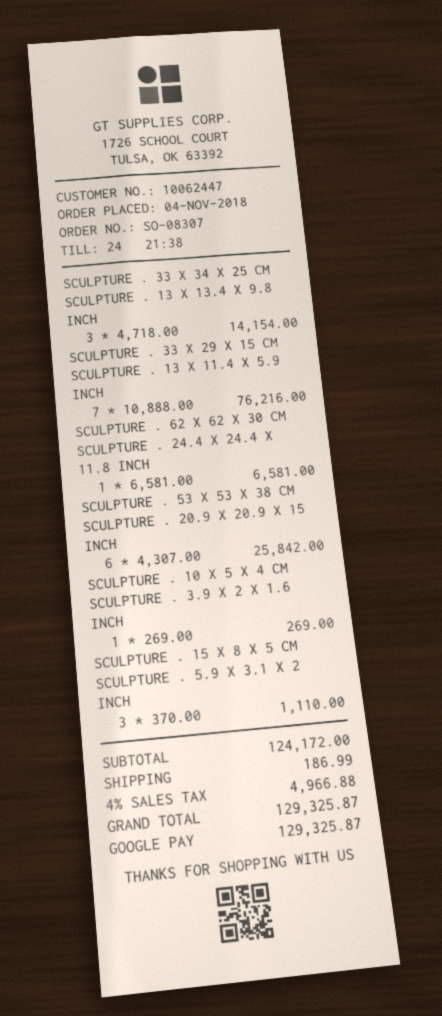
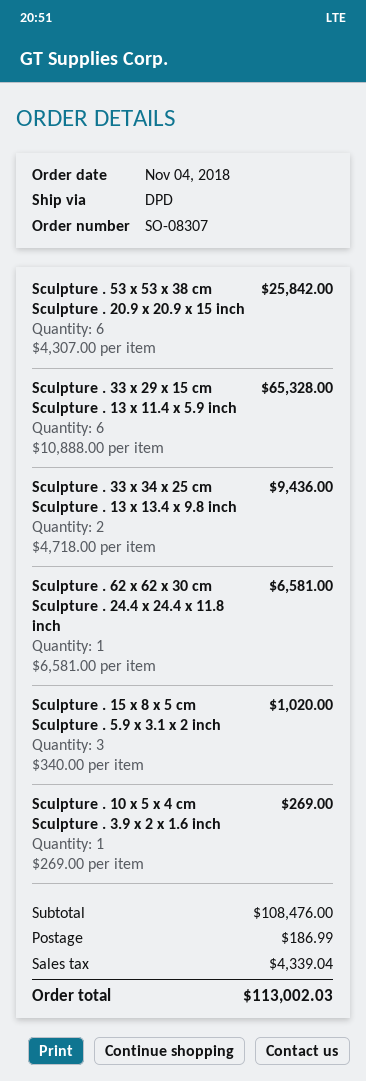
SCULPTURE . 33 X 34 X 25 CM SCULPTURE . 13 X 13.4 X 9.8 INCH: 3 x 4718.00 = 14154.00 -> 2 x 4718.00 = 9436.00
SCULPTURE . 33 X 29 X 15 CM SCULPTURE . 13 X 11.4 X 5.9 INCH: 7 x 10888.00 = 76216.00 -> 6 x 10888.00 = 65328.00
SCULPTURE . 15 X 8 X 5 CM SCULPTURE . 5.9 X 3.1 X 2 INCH: 3 x 370.00 = 1110.00 -> 3 x 340.00 = 1020.00
subtotal: 124172.00 -> 108476.00
tax: 4966.88 -> 4339.04
total: 129325.87 -> 113002.03

